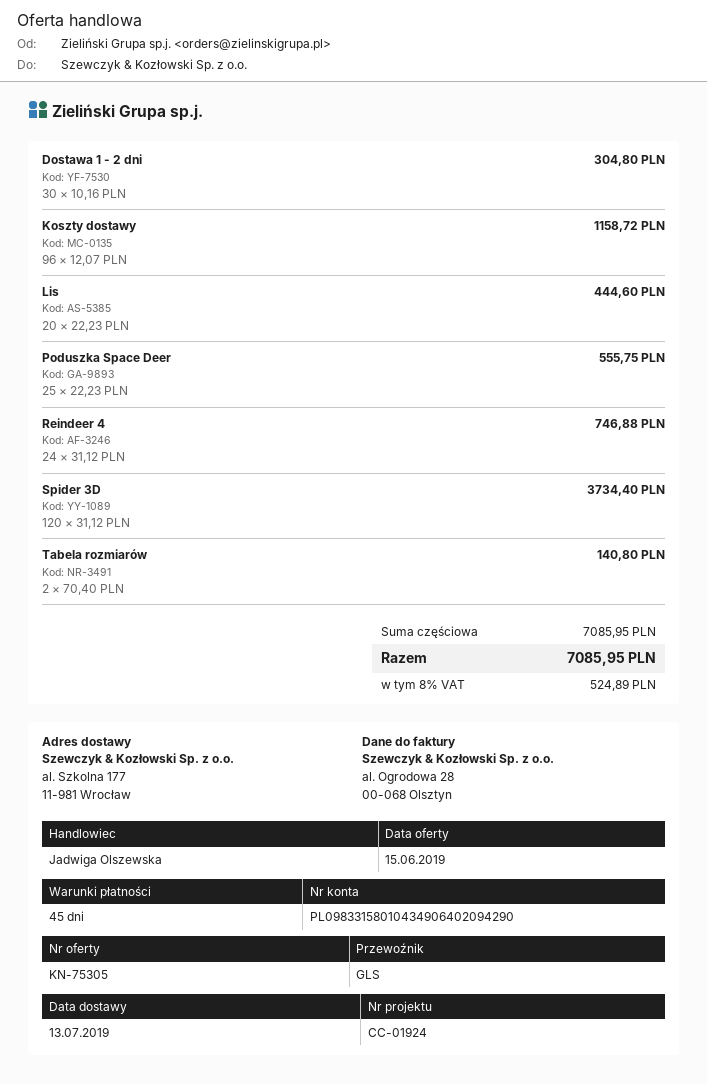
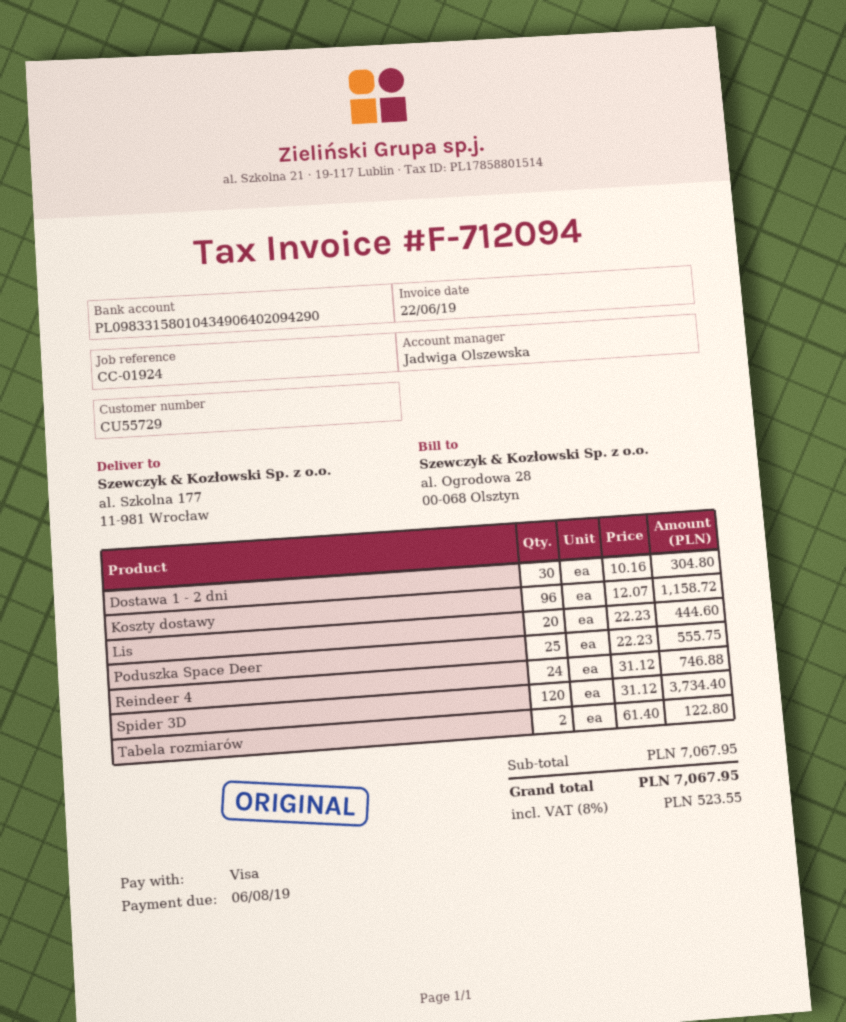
Tabela rozmiarów: 2 x 70.40 = 140.80 -> 2 x 61.40 = 122.80
subtotal: 7085.95 -> 7067.95
tax: 8% = 524.89 -> 8% = 523.55
total: 7085.95 -> 7067.95

